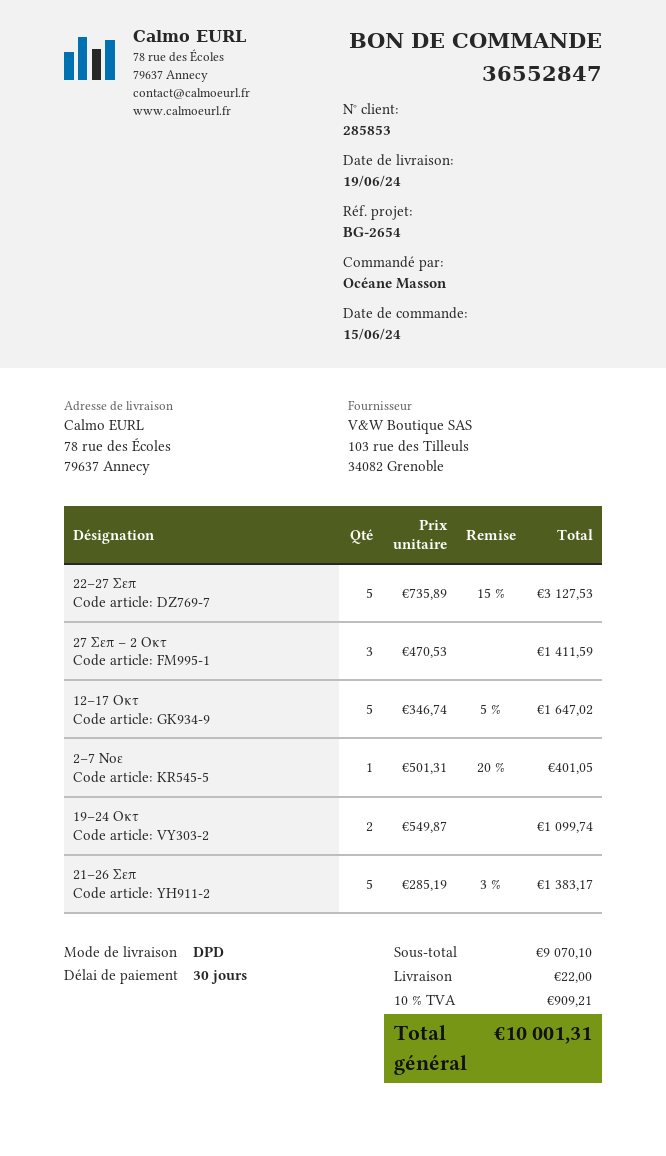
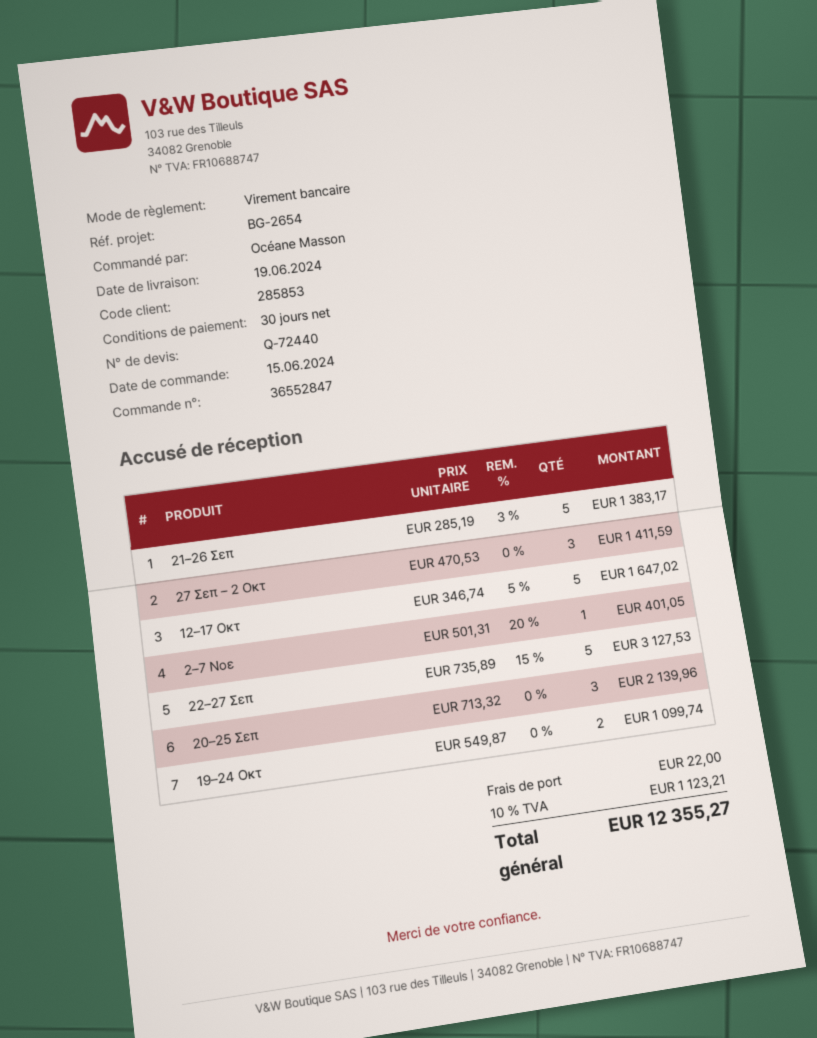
20–25 Σεπ: none -> 3 x 713.32 = 2139.96
tax: 10% = 909.21 -> 10% = 1123.21
total: 10001.31 -> 12355.27

